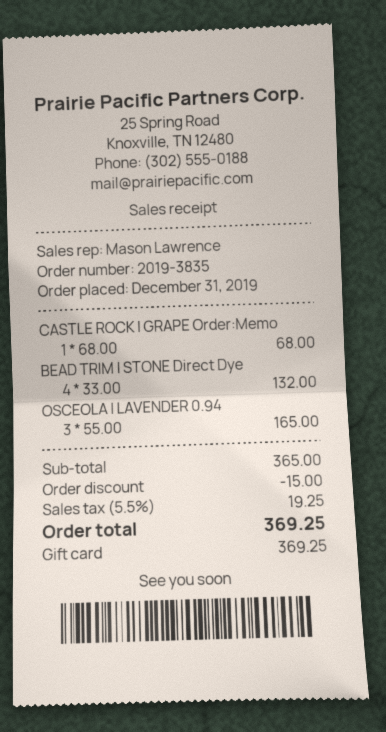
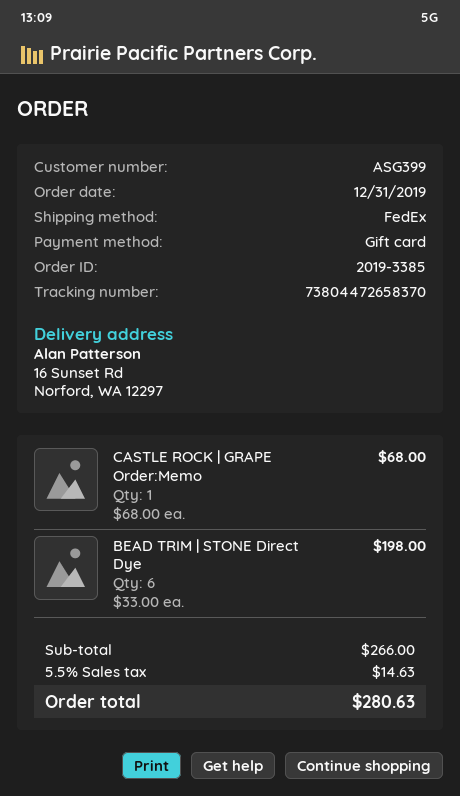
order number: 2019-3835 -> 2019-3385
BEAD TRIM | STONE Direct Dye: 4 x 33.00 = 132.00 -> 6 x 33.00 = 198.00
OSCEOLA | LAVENDER 0.94: 3 x 55.00 = 165.00 -> none
subtotal: 365.00 -> 266.00
discount: 15.00 -> none
tax: 5.5% = 19.25 -> 5.5% = 14.63
total: 369.25 -> 280.63

